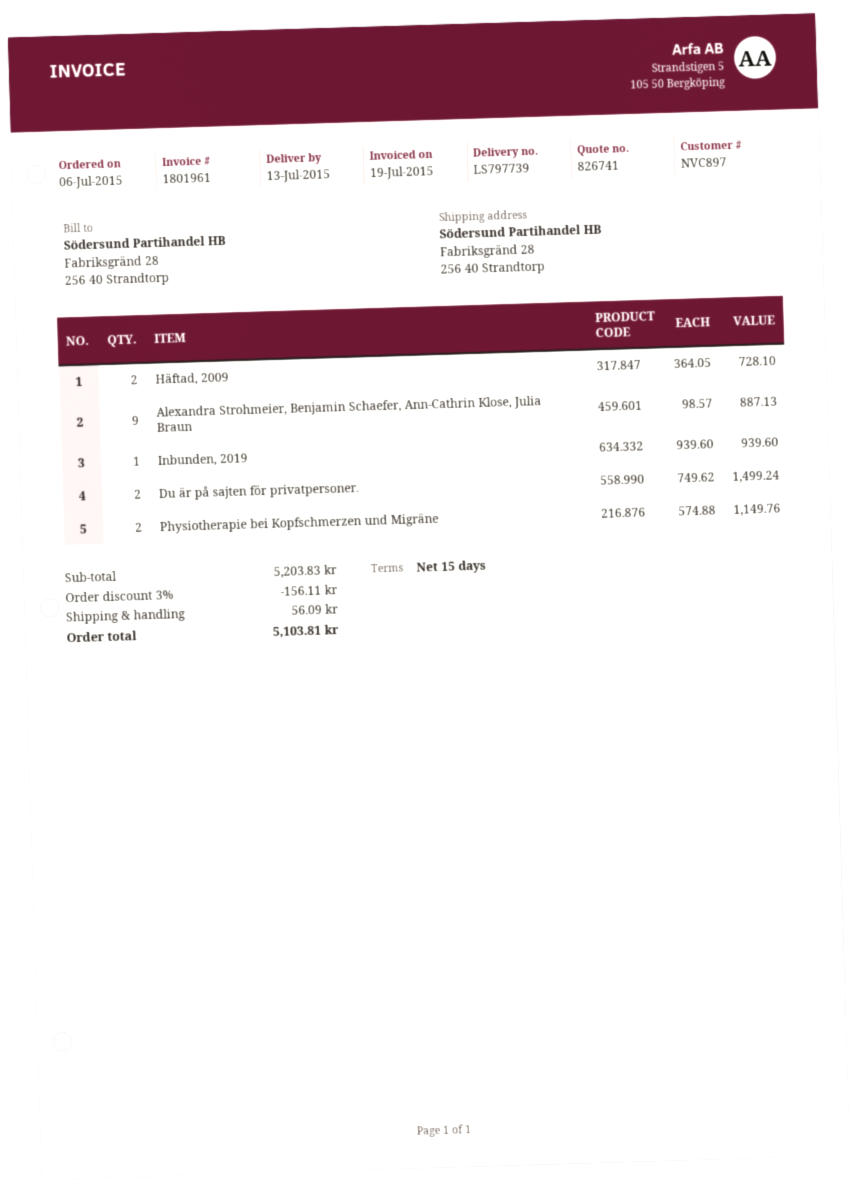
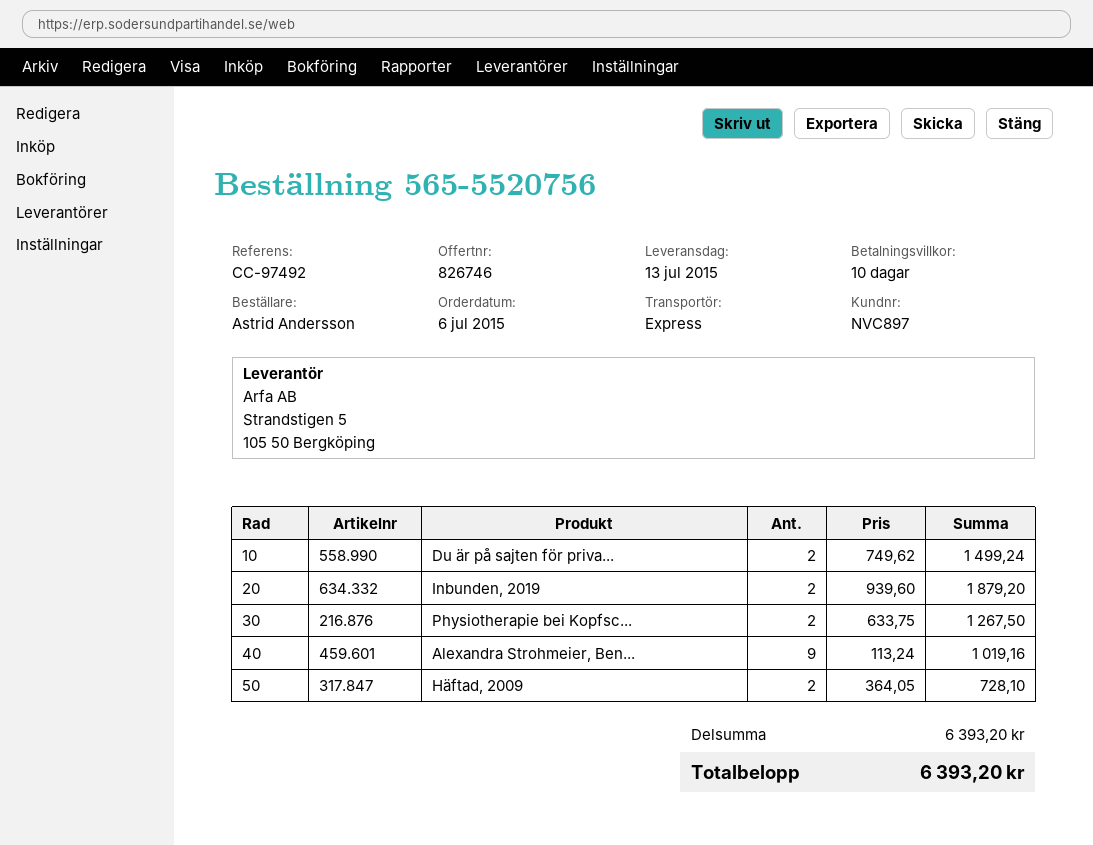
quote number: 826741 -> 826746
payment terms: 15 days -> 10 days
Alexandra Strohmeier, Benjamin Schaefer, Ann-Cathrin Klose, Julia Braun: 9 x 98.57 = 887.13 -> 9 x 113.24 = 1019.16
Inbunden, 2019: 1 x 939.60 = 939.60 -> 2 x 939.60 = 1879.20
Physiotherapie bei Kopfschmerzen und Migräne: 2 x 574.88 = 1149.76 -> 2 x 633.75 = 1267.50
subtotal: 5203.83 -> 6393.20
discount: 3% = 156.11 -> none
shipping: 56.09 -> none
total: 5103.81 -> 6393.20

